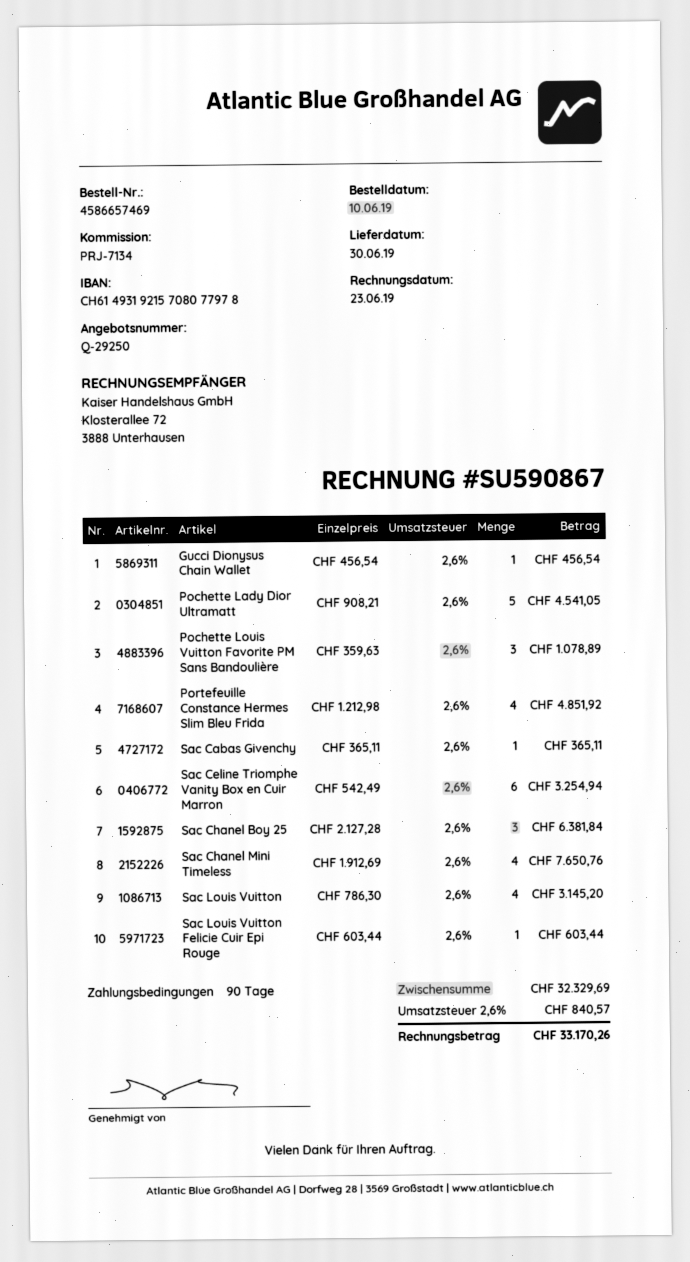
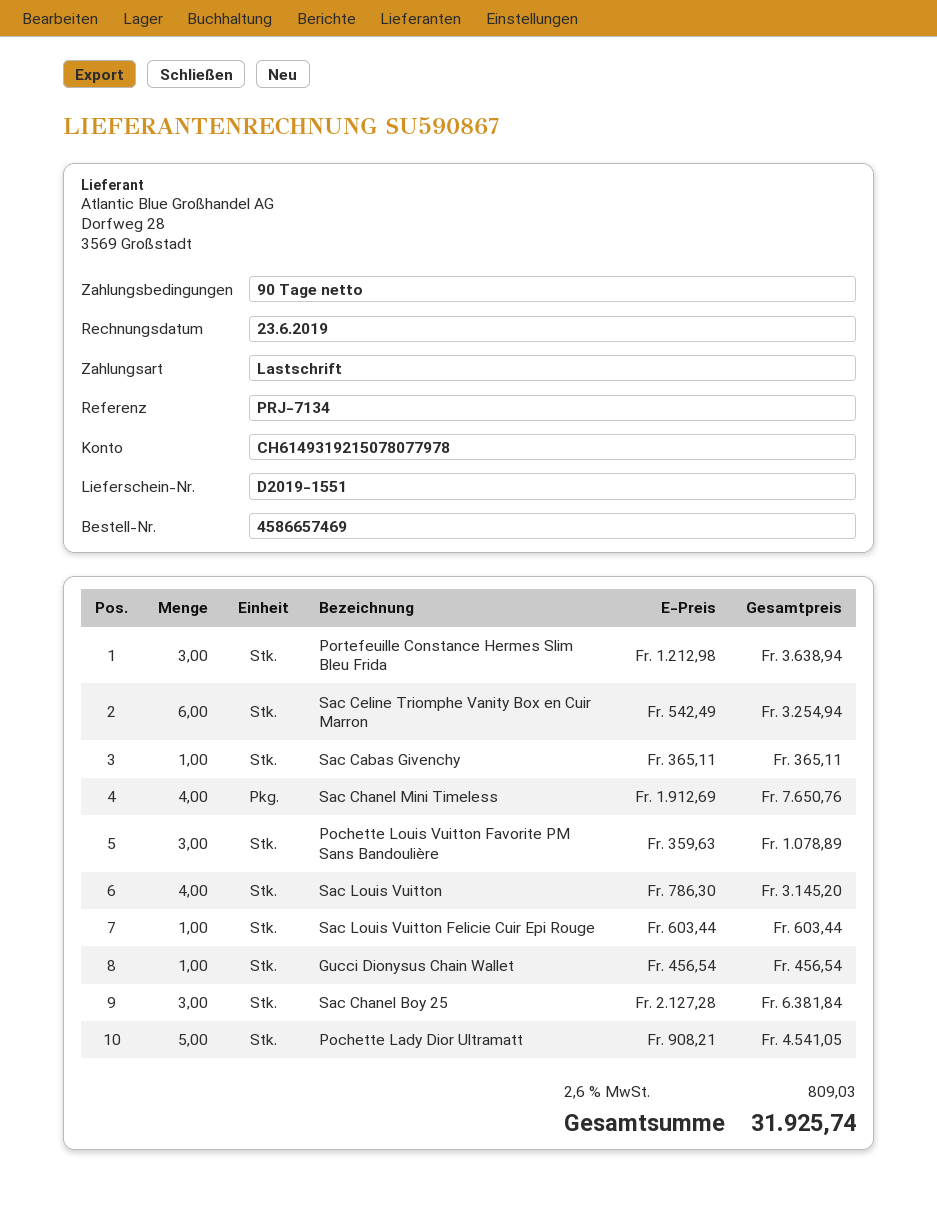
bank account: CH6149319215708077978 -> CH6149319215078077978
Portefeuille Constance Hermes Slim Bleu Frida: 4 x 1212.98 = 4851.92 -> 3 x 1212.98 = 3638.94
tax: 2.6% = 840.57 -> 2.6% = 809.03
total: 33170.26 -> 31925.74

